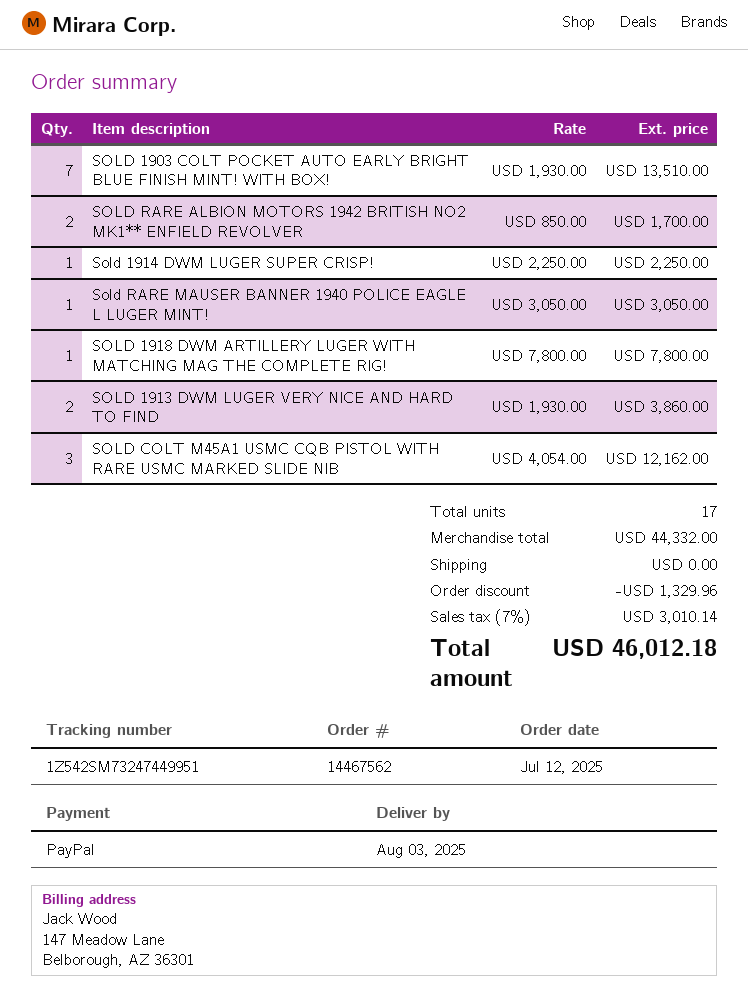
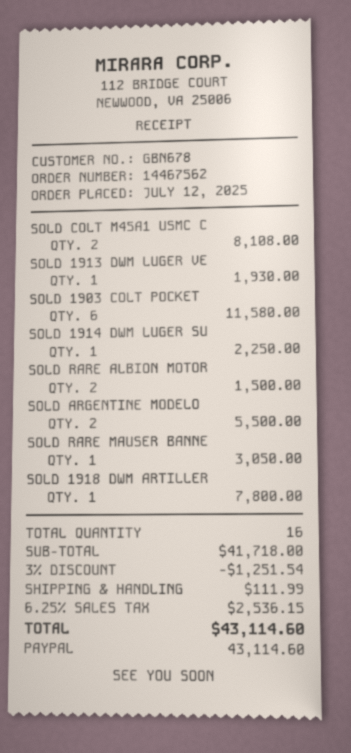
SOLD 1903 COLT POCKET AUTO EARLY BRIGHT BLUE FINISH MINT! WITH BOX!: 7 for 13510.00 -> 6 for 11580.00
SOLD RARE ALBION MOTORS 1942 BRITISH NO2 MK1** ENFIELD REVOLVER: 2 for 1700.00 -> 2 for 1500.00
SOLD 1913 DWM LUGER VERY NICE AND HARD TO FIND: 2 for 3860.00 -> 1 for 1930.00
SOLD COLT M45A1 USMC CQB PISTOL WITH RARE USMC MARKED SLIDE NIB: 3 for 12162.00 -> 2 for 8108.00
SOLD ARGENTINE MODELO: none -> 2 for 5500.00
total quantity: 17 -> 16
subtotal: 44332.00 -> 41718.00
discount: 1329.96 -> 1251.54
shipping: 0.00 -> 111.99
tax: 7% = 3010.14 -> 6.25% = 2536.15
total: 46012.18 -> 43114.60

